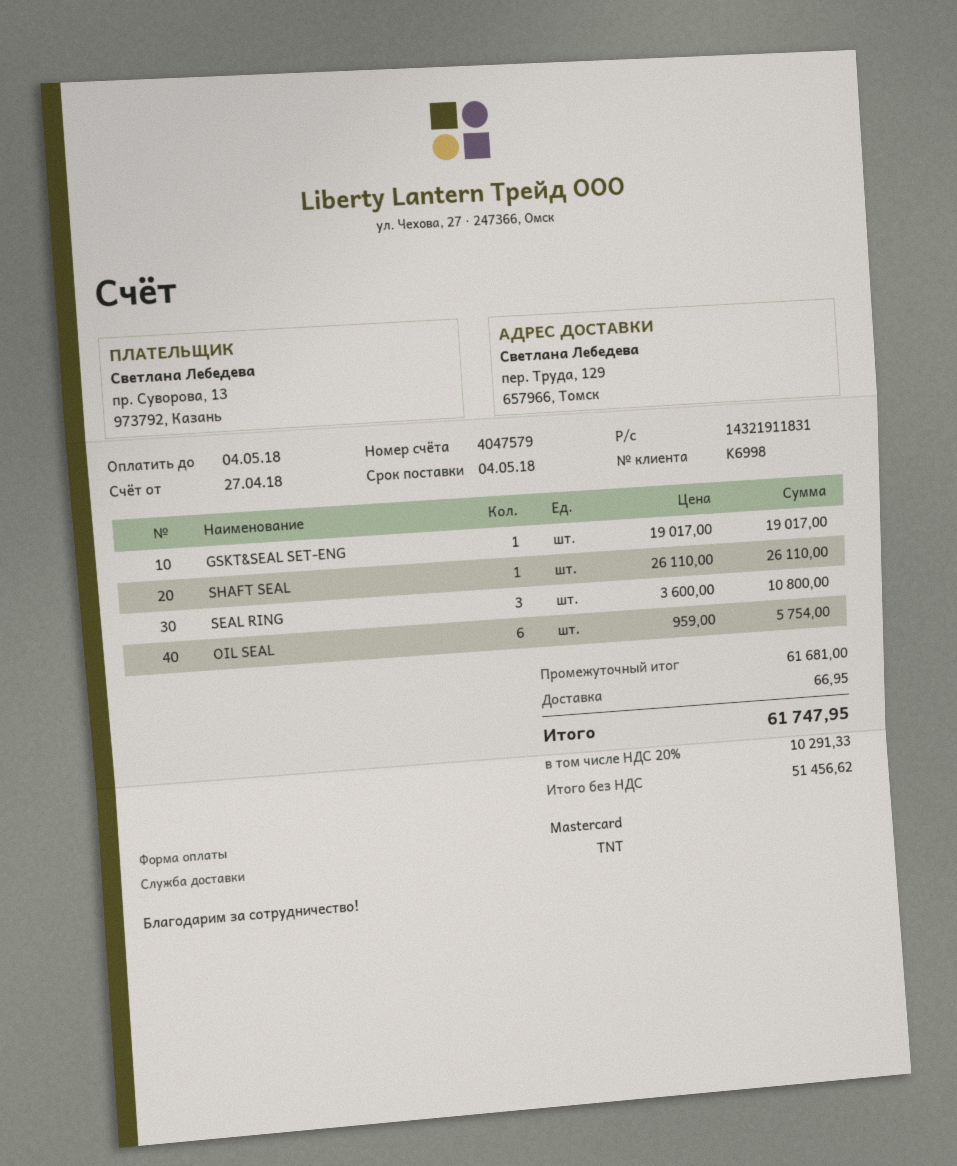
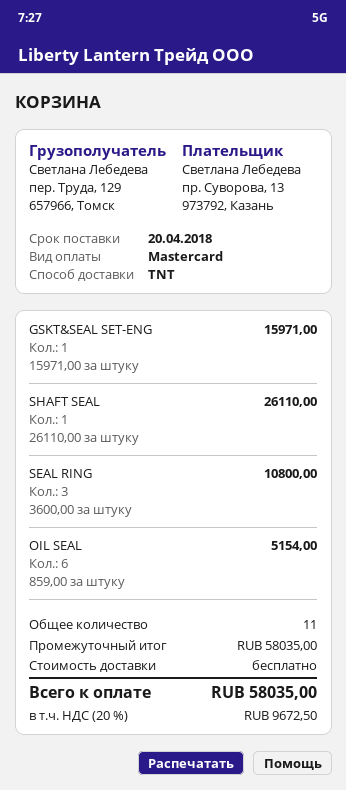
delivery date: 2018-05-04 -> 2018-04-20
GSKT&SEAL SET-ENG: 1 x 19017.00 = 19017.00 -> 1 x 15971.00 = 15971.00
OIL SEAL: 6 x 959.00 = 5754.00 -> 6 x 859.00 = 5154.00
subtotal: 61681.00 -> 58035.00
shipping: 66.95 -> 0.00
tax: 20% = 10291.33 -> 20% = 9672.50
total: 61747.95 -> 58035.00

